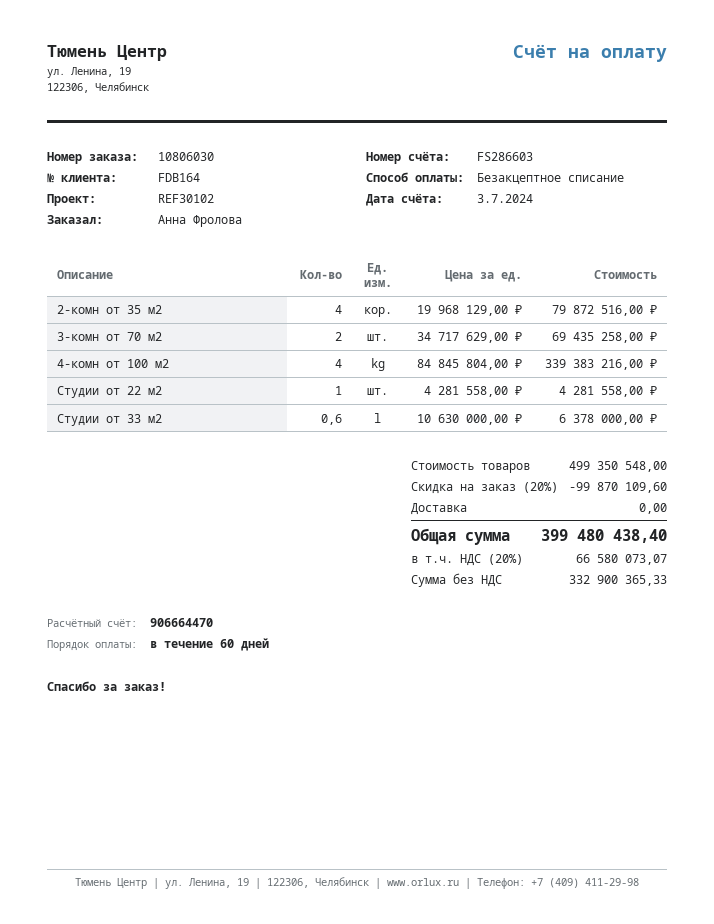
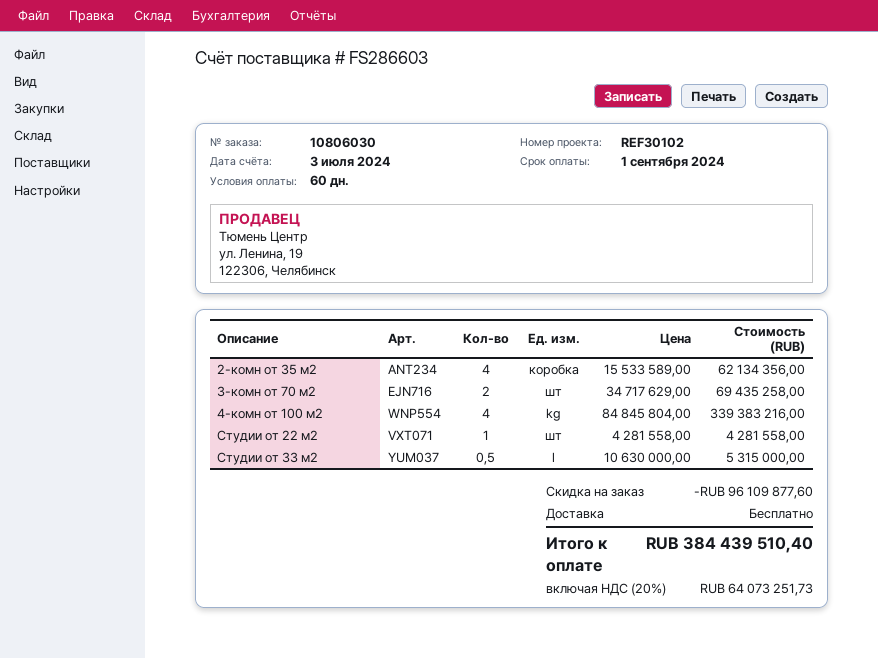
2-комн от 35 м2: 4 x 19968129.00 = 79872516.00 -> 4 x 15533589.00 = 62134356.00
Студии от 33 м2: 0.6 x 10630000.00 = 6378000.00 -> 0.5 x 10630000.00 = 5315000.00
discount: 99870109.60 -> 96109877.60
tax: 20% = 66580073.07 -> 20% = 64073251.73
total: 399480438.40 -> 384439510.40

